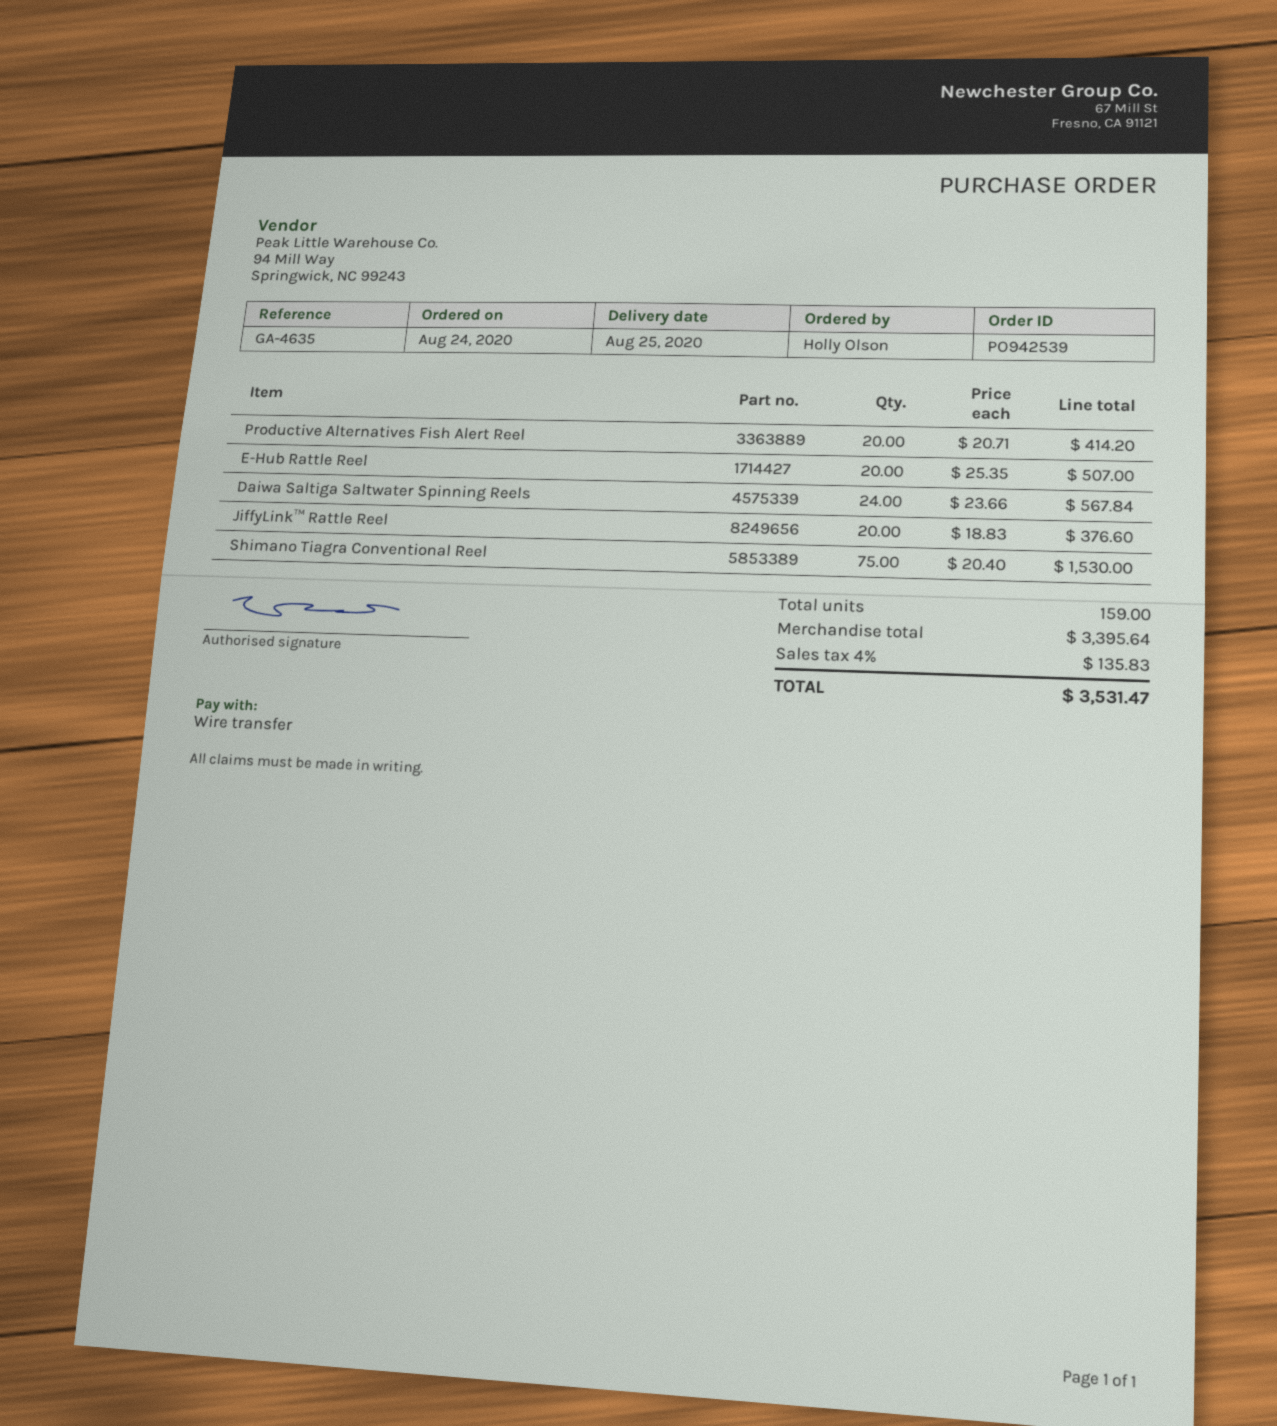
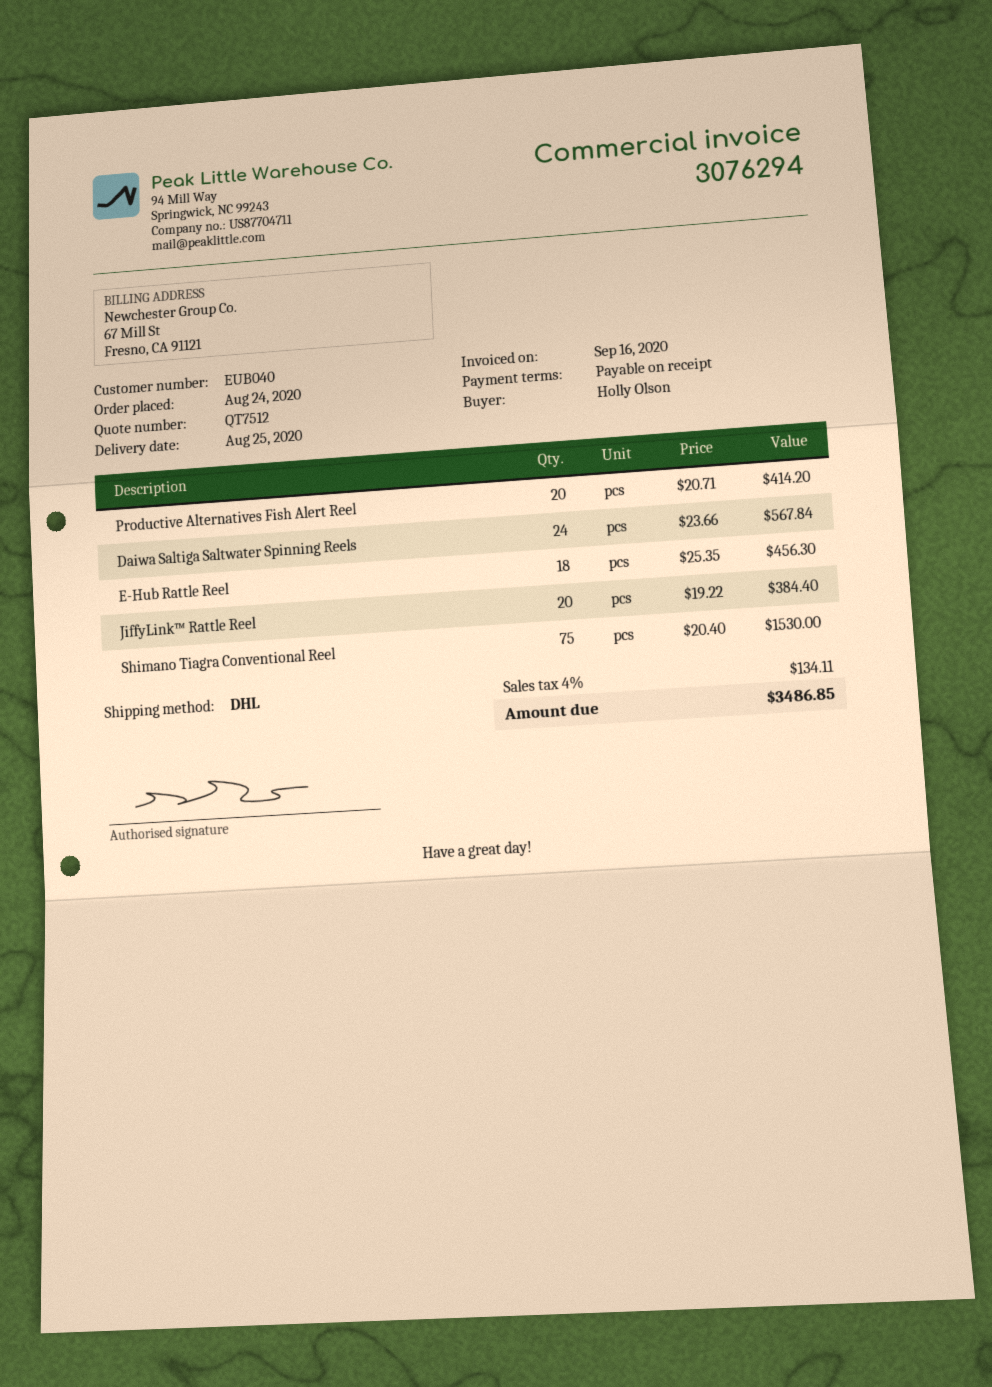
E-Hub Rattle Reel: 20 x 25.35 = 507.00 -> 18 x 25.35 = 456.30
JiffyLink™ Rattle Reel: 20 x 18.83 = 376.60 -> 20 x 19.22 = 384.40
tax: 4% = 135.83 -> 4% = 134.11
total: 3531.47 -> 3486.85

